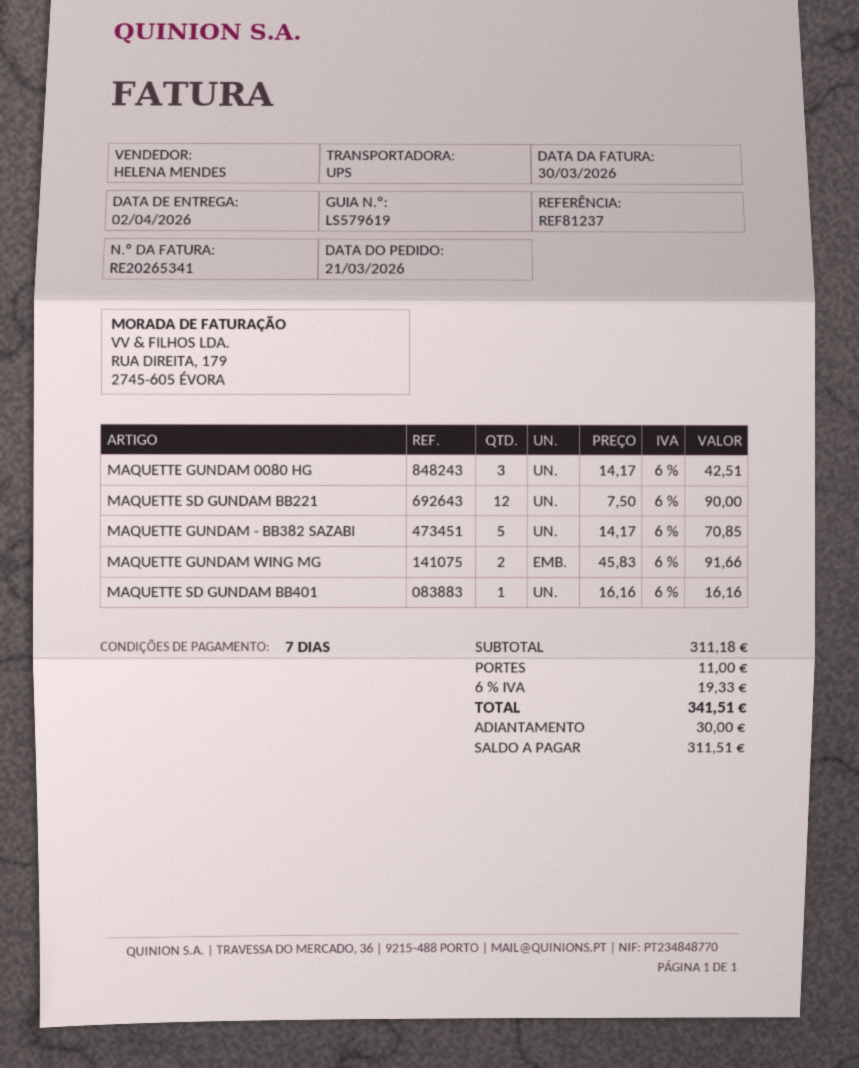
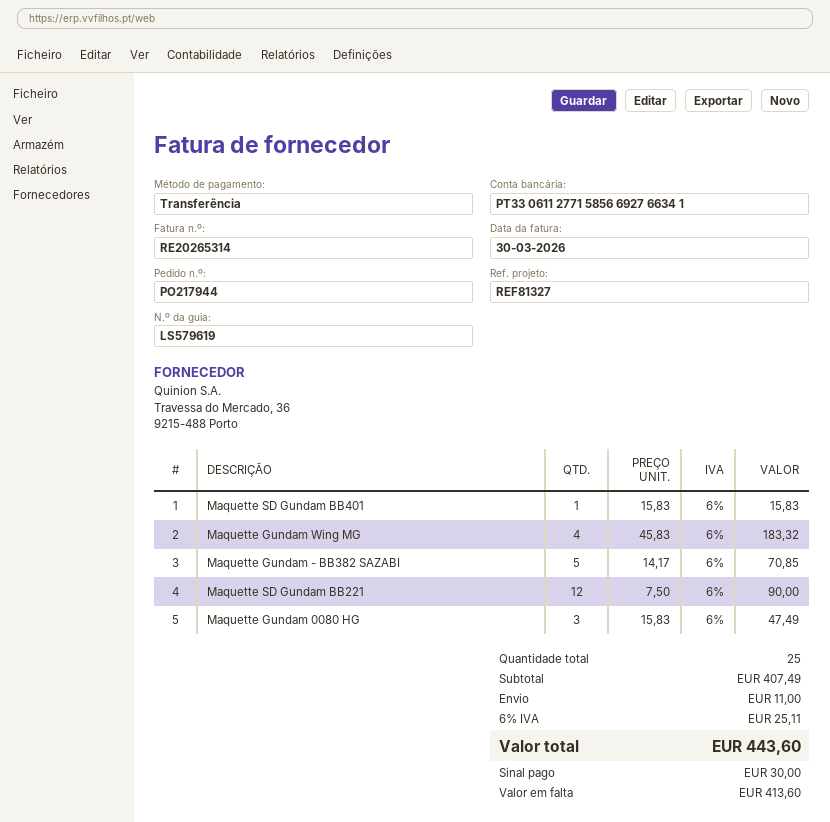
invoice number: RE20265341 -> RE20265314
reference: REF81237 -> REF81327
MAQUETTE GUNDAM 0080 HG: 3 x 14.17 = 42.51 -> 3 x 15.83 = 47.49
MAQUETTE GUNDAM WING MG: 2 x 45.83 = 91.66 -> 4 x 45.83 = 183.32
MAQUETTE SD GUNDAM BB401: 1 x 16.16 = 16.16 -> 1 x 15.83 = 15.83
subtotal: 311.18 -> 407.49
tax: 6% = 19.33 -> 6% = 25.11
total: 341.51 -> 443.60
balance: 311.51 -> 413.60

